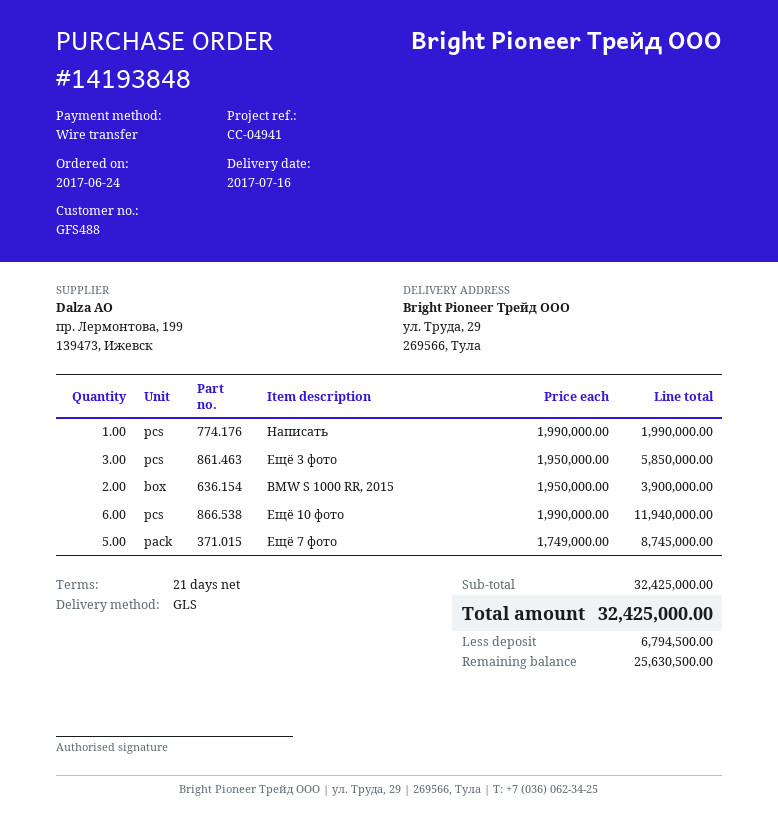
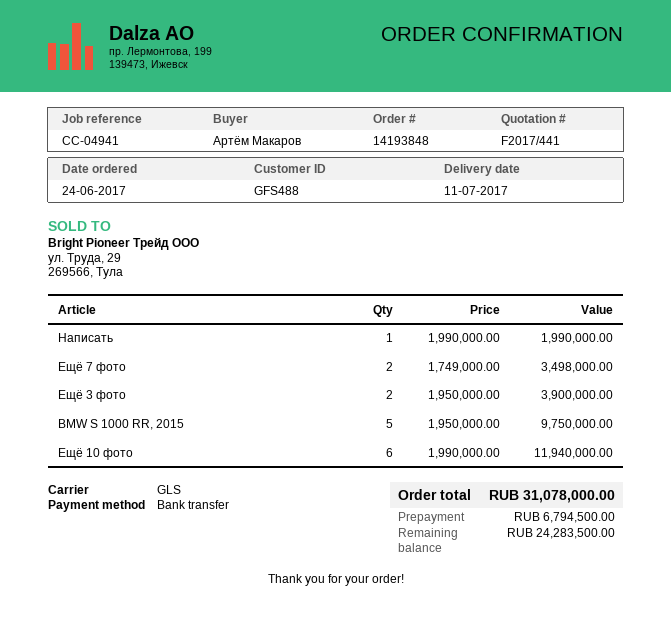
delivery date: 2017-07-16 -> 2017-07-11
Ещё 3 фото: 3 x 1950000.00 = 5850000.00 -> 2 x 1950000.00 = 3900000.00
BMW S 1000 RR, 2015: 2 x 1950000.00 = 3900000.00 -> 5 x 1950000.00 = 9750000.00
Ещё 7 фото: 5 x 1749000.00 = 8745000.00 -> 2 x 1749000.00 = 3498000.00
total: 32425000.00 -> 31078000.00
balance: 25630500.00 -> 24283500.00

